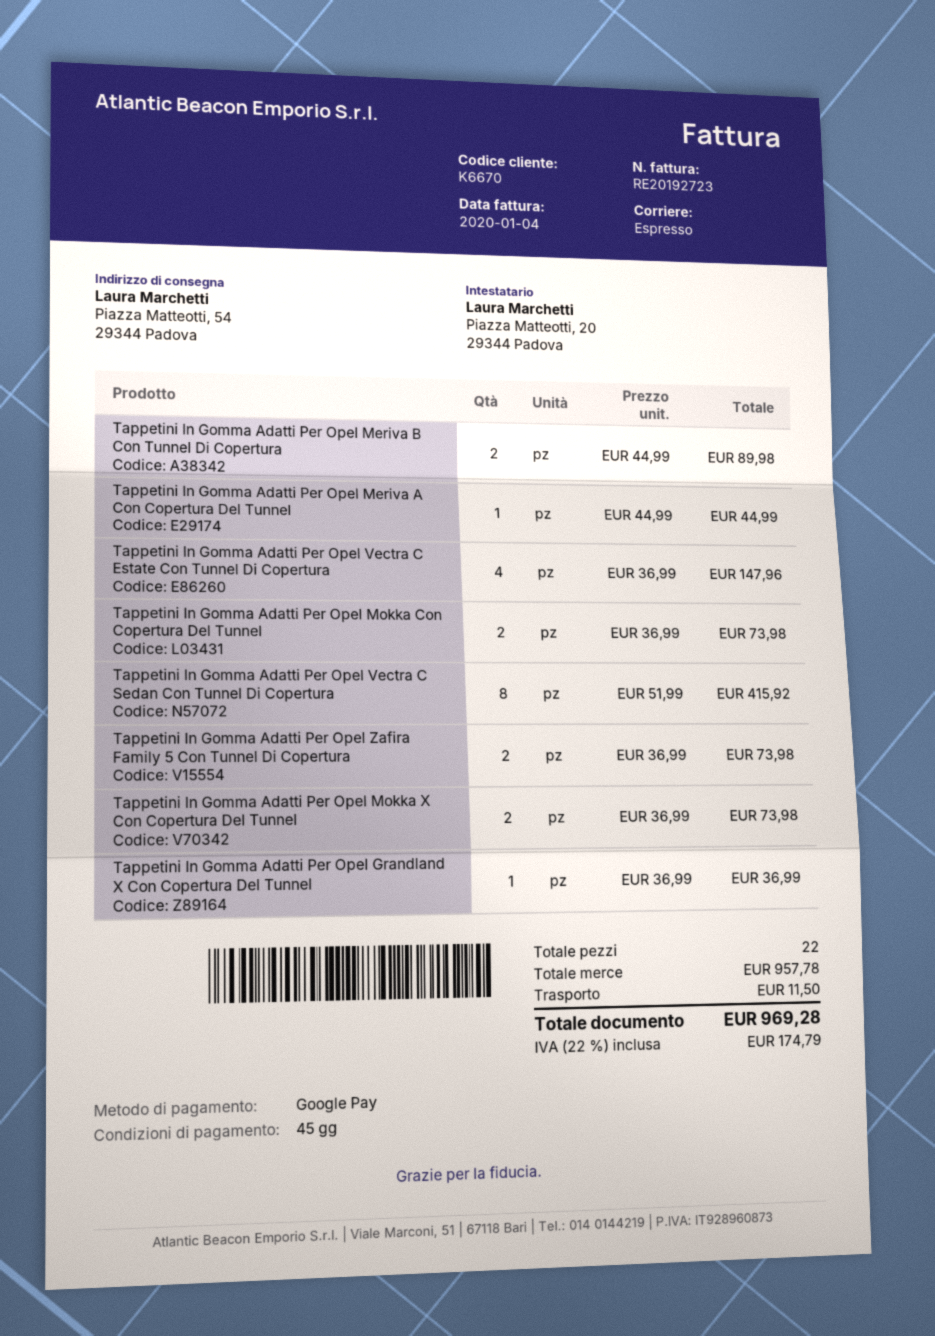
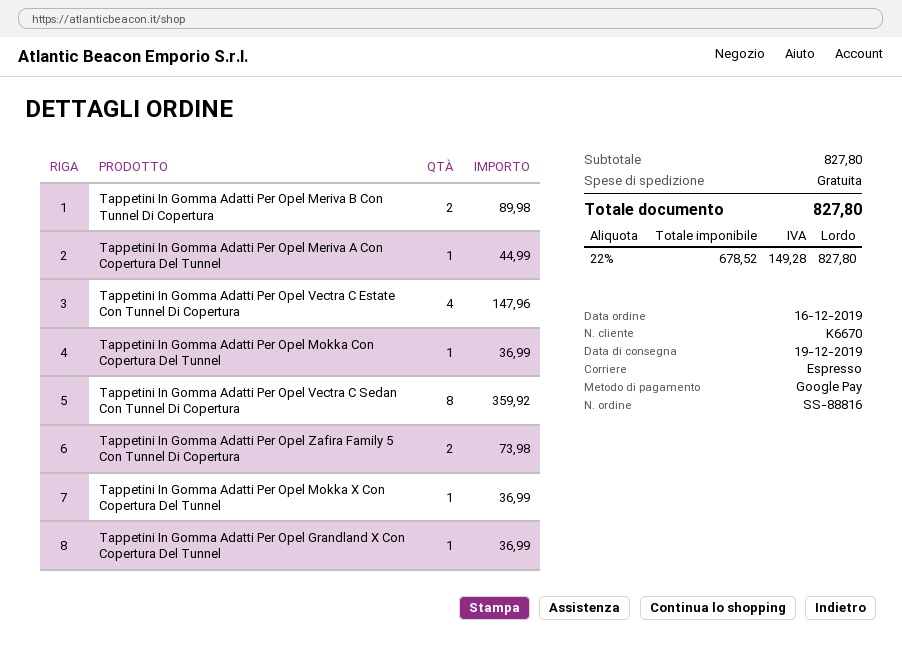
Tappetini In Gomma Adatti Per Opel Mokka Con Copertura Del Tunnel: 2 for 73.98 -> 1 for 36.99
Tappetini In Gomma Adatti Per Opel Vectra C Sedan Con Tunnel Di Copertura: 8 for 415.92 -> 8 for 359.92
Tappetini In Gomma Adatti Per Opel Mokka X Con Copertura Del Tunnel: 2 for 73.98 -> 1 for 36.99
subtotal: 957.78 -> 827.80
shipping: 11.50 -> 0.00
tax: 22% = 174.79 -> 22% = 149.28
total: 969.28 -> 827.80

